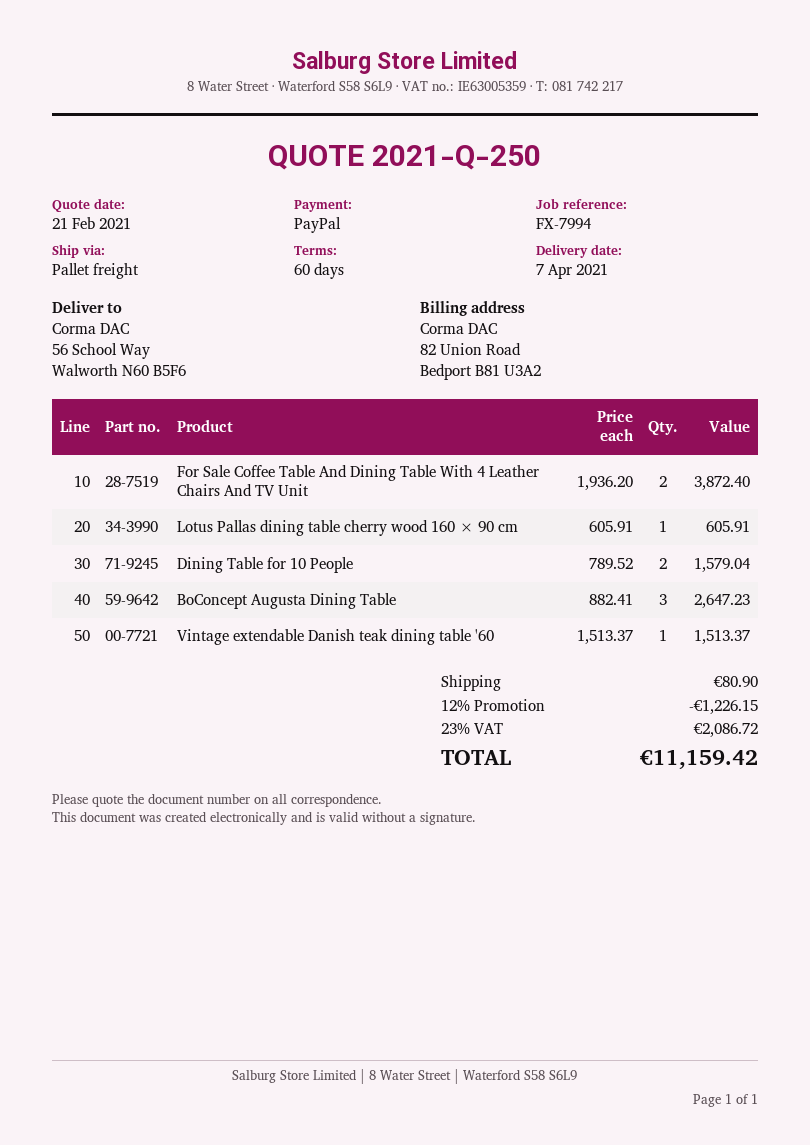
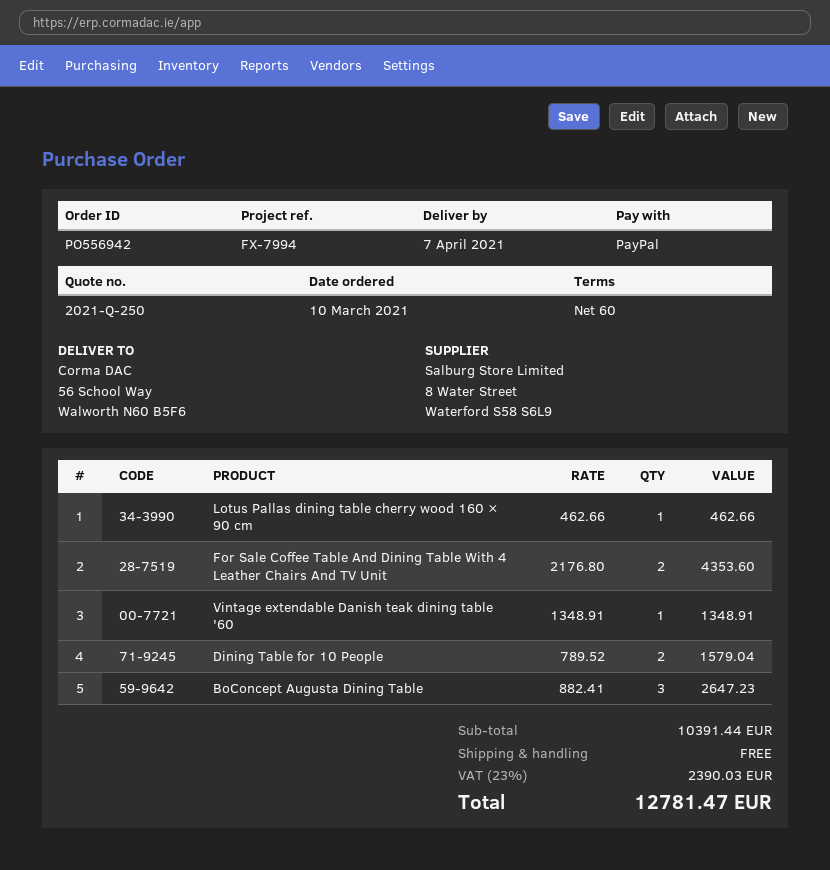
For Sale Coffee Table And Dining Table With 4 Leather Chairs And TV Unit: 2 x 1936.20 = 3872.40 -> 2 x 2176.80 = 4353.60
Lotus Pallas dining table cherry wood 160 × 90 cm: 1 x 605.91 = 605.91 -> 1 x 462.66 = 462.66
Vintage extendable Danish teak dining table '60: 1 x 1513.37 = 1513.37 -> 1 x 1348.91 = 1348.91
discount: 12% = 1226.15 -> none
shipping: 80.90 -> 0.00
tax: 23% = 2086.72 -> 23% = 2390.03
total: 11159.42 -> 12781.47

